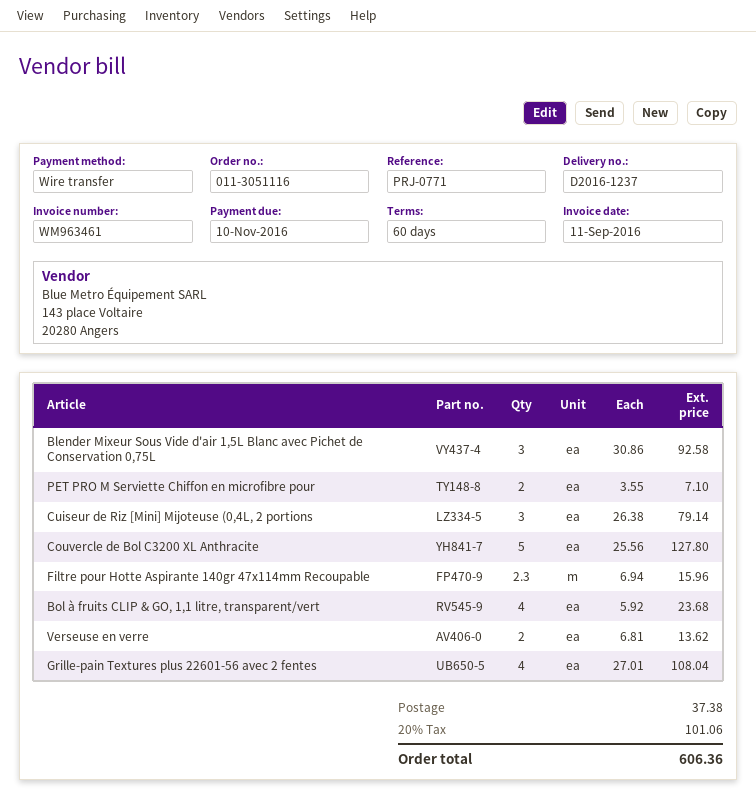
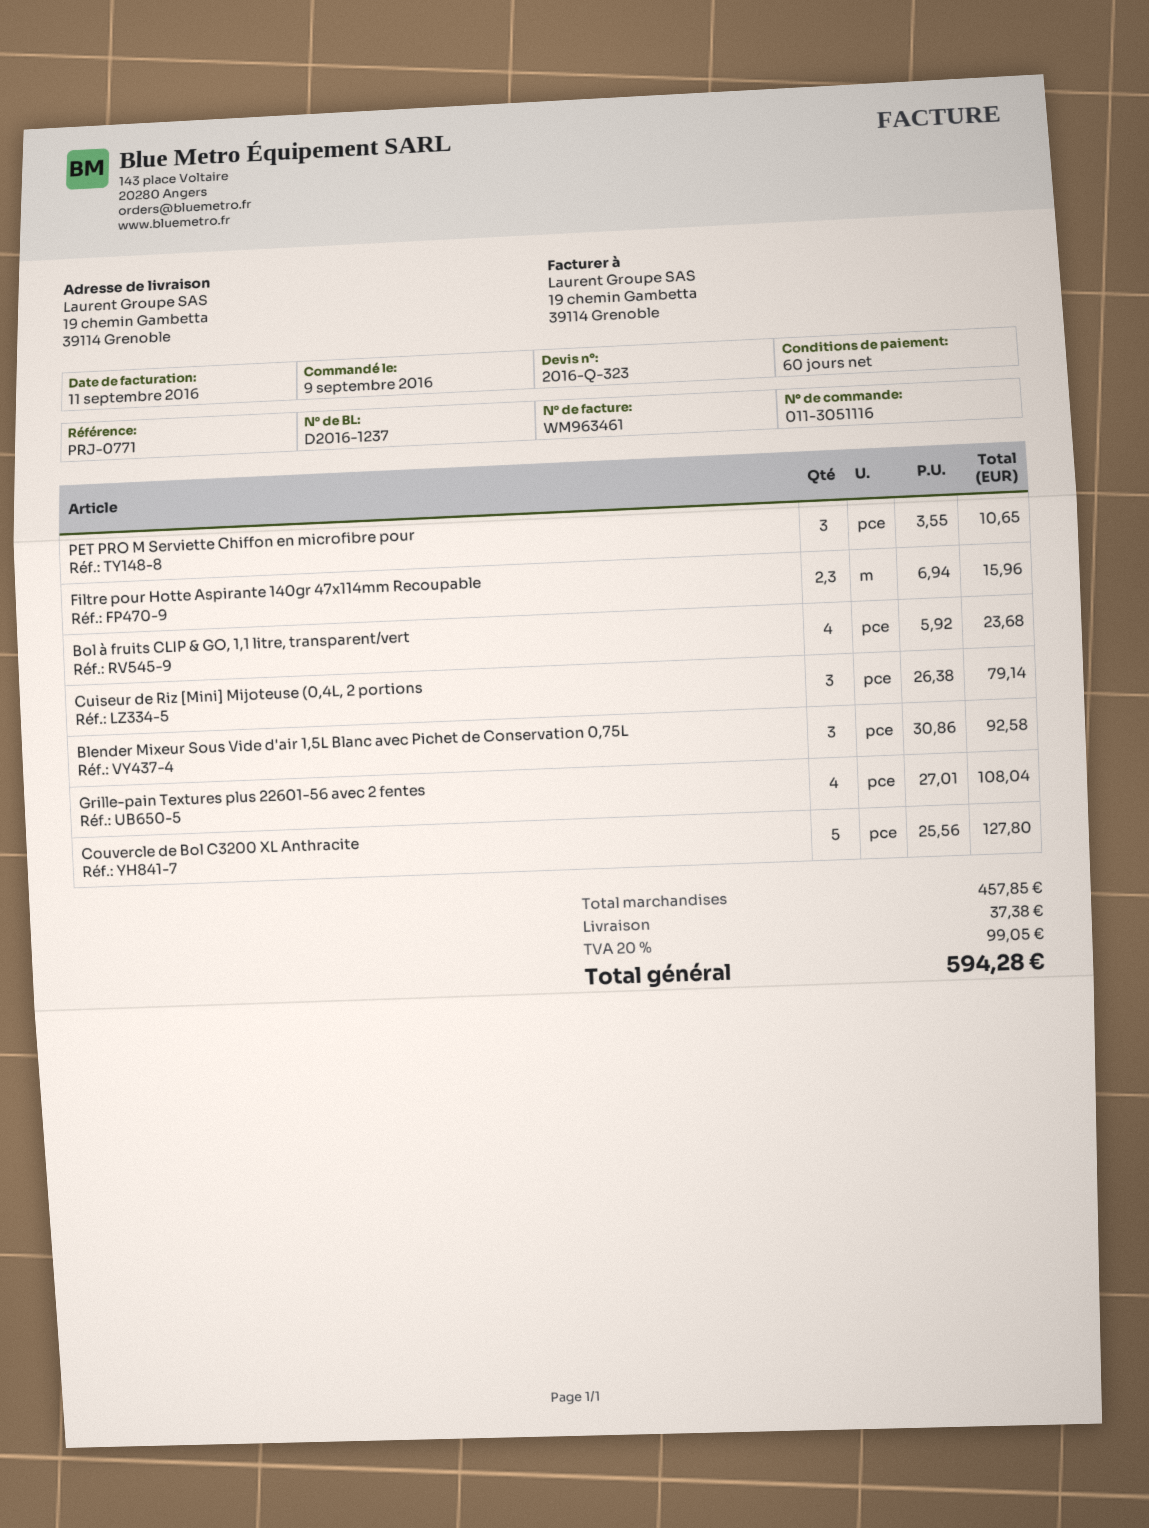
PET PRO M Serviette Chiffon en microfibre pour: 2 x 3.55 = 7.10 -> 3 x 3.55 = 10.65
Verseuse en verre: 2 x 6.81 = 13.62 -> none
tax: 20% = 101.06 -> 20% = 99.05
total: 606.36 -> 594.28

